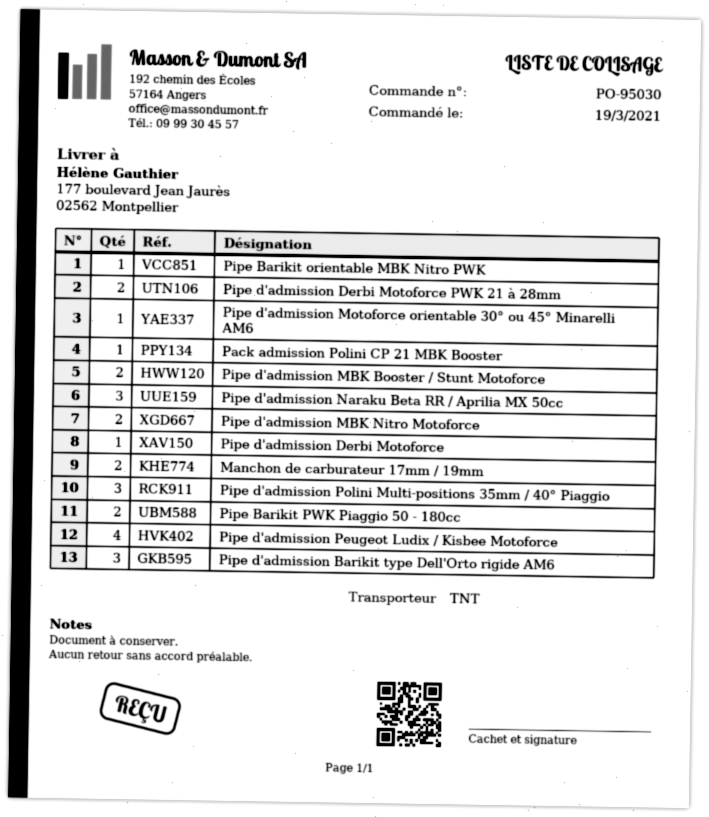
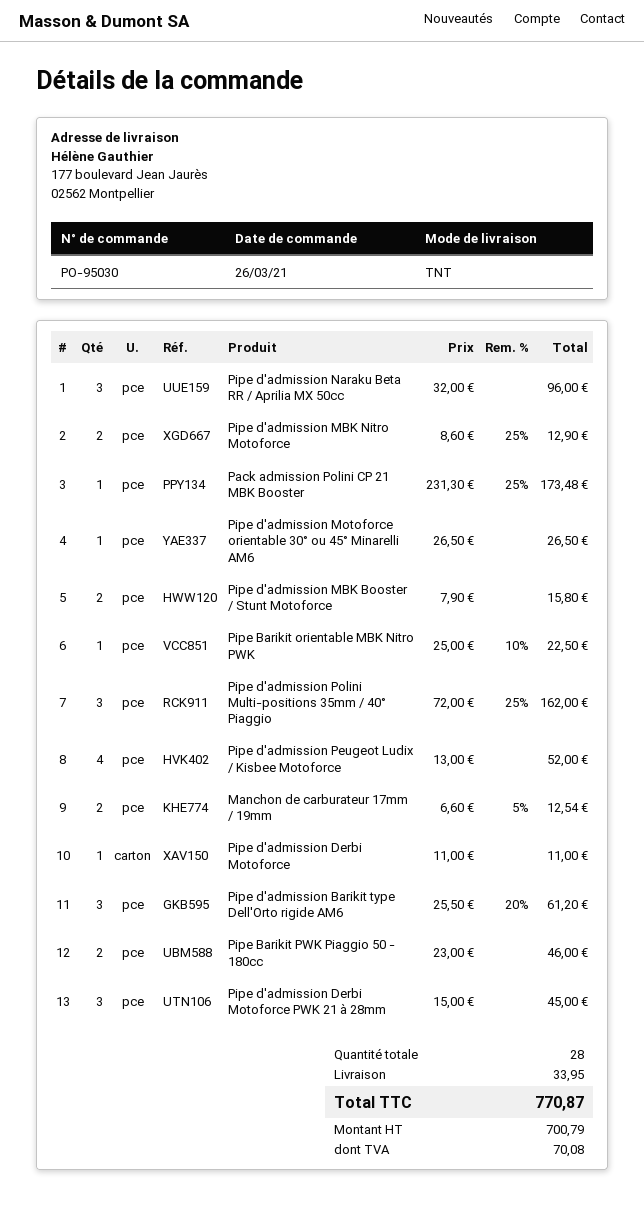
order date: 2021-03-19 -> 2021-03-26
Pipe d'admission Derbi Motoforce PWK 21 à 28mm: 2 -> 3

